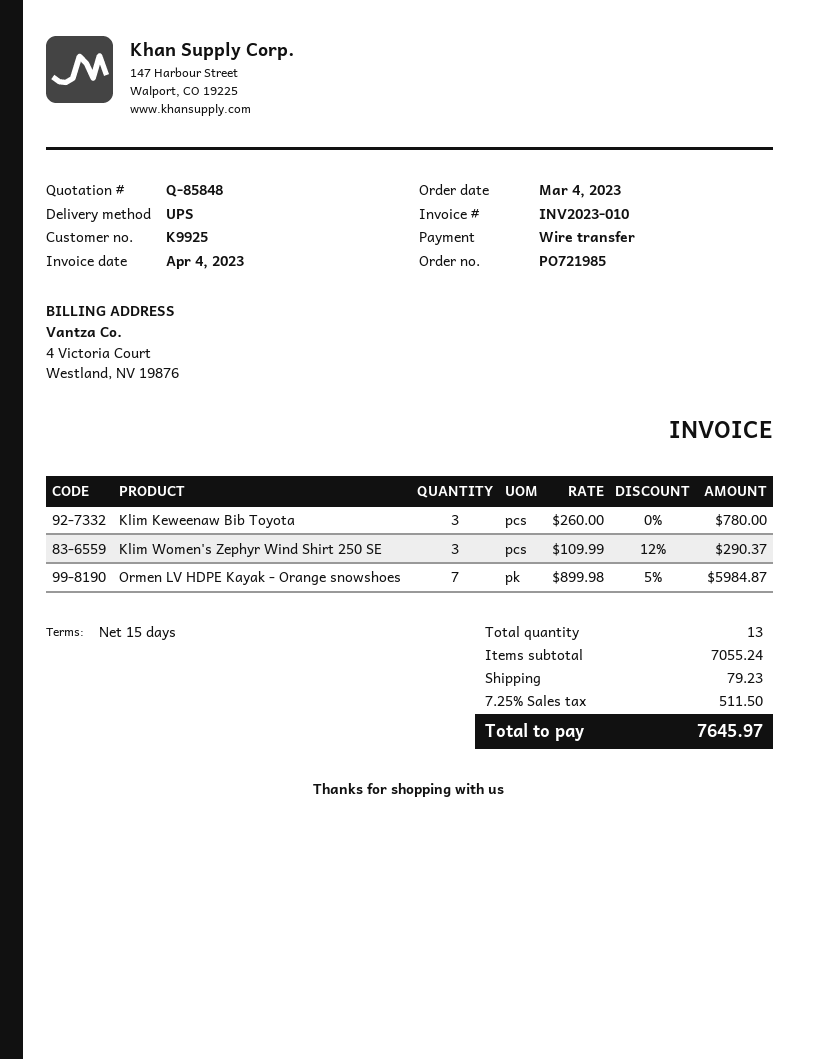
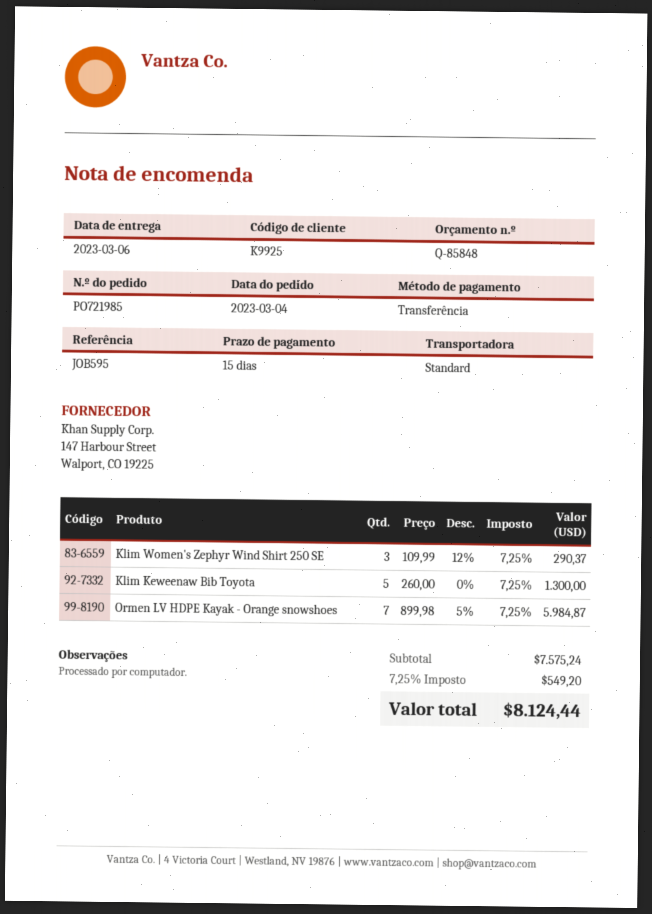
shipping method: UPS -> standard
Klim Keweenaw Bib Toyota: 3 x 260.00 = 780.00 -> 5 x 260.00 = 1300.00
subtotal: 7055.24 -> 7575.24
shipping: 79.23 -> none
tax: 7.25% = 511.50 -> 7.25% = 549.20
total: 7645.97 -> 8124.44

